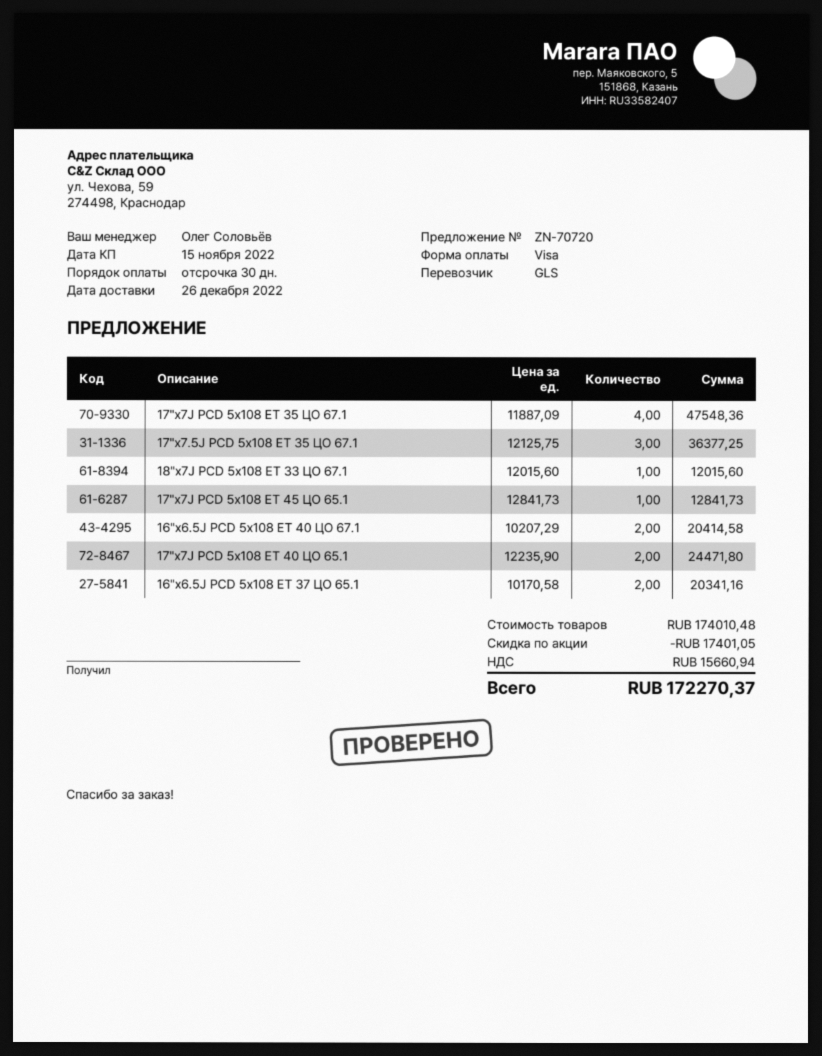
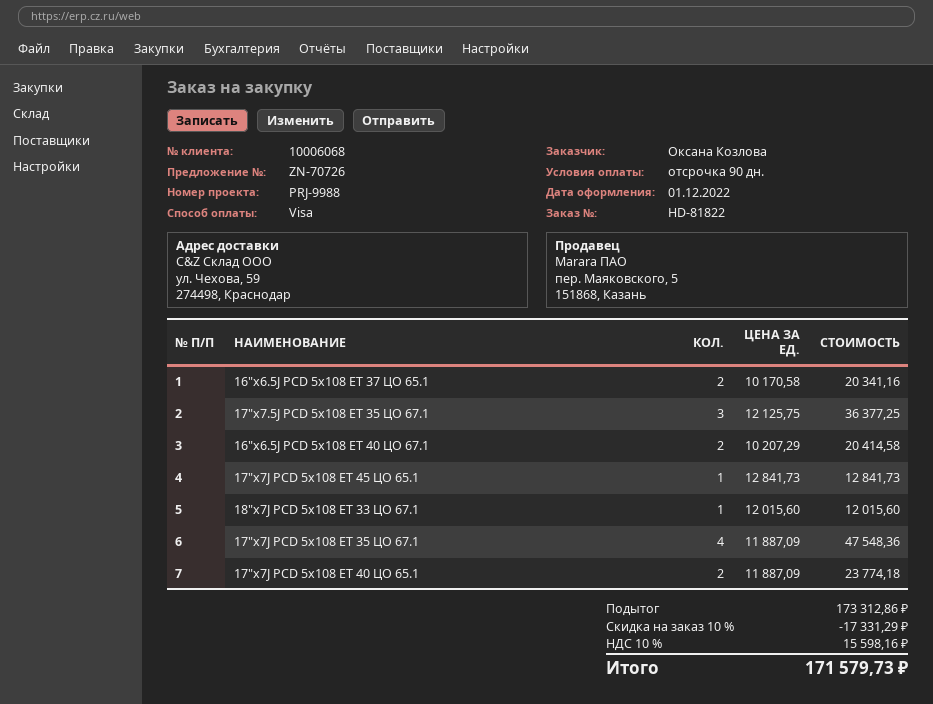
quote number: ZN-70720 -> ZN-70726
payment terms: 30 days -> 90 days
17"x7J PCD 5x108 ЕТ 40 ЦО 65.1: 2 x 12235.90 = 24471.80 -> 2 x 11887.09 = 23774.18
subtotal: 174010.48 -> 173312.86
discount: 17401.05 -> 17331.29
tax: 15660.94 -> 15598.16
total: 172270.37 -> 171579.73

